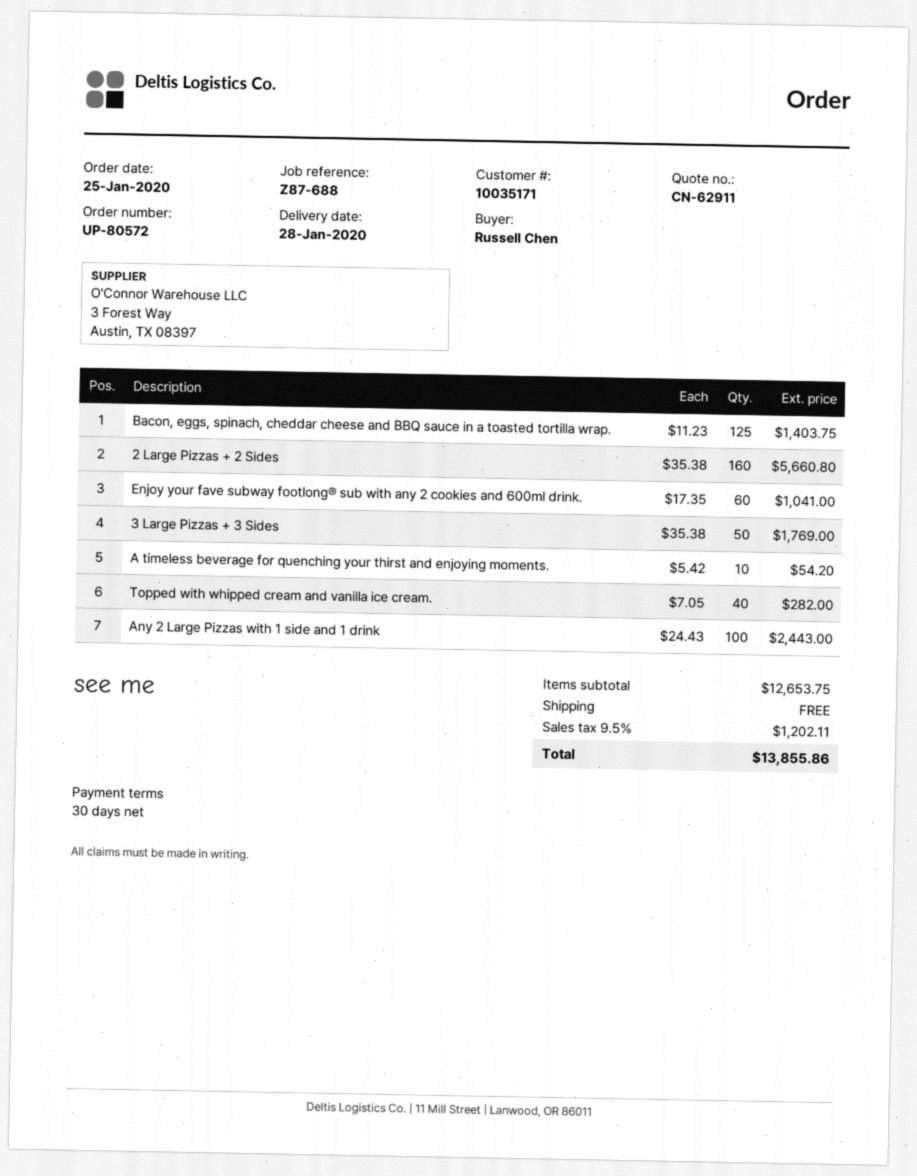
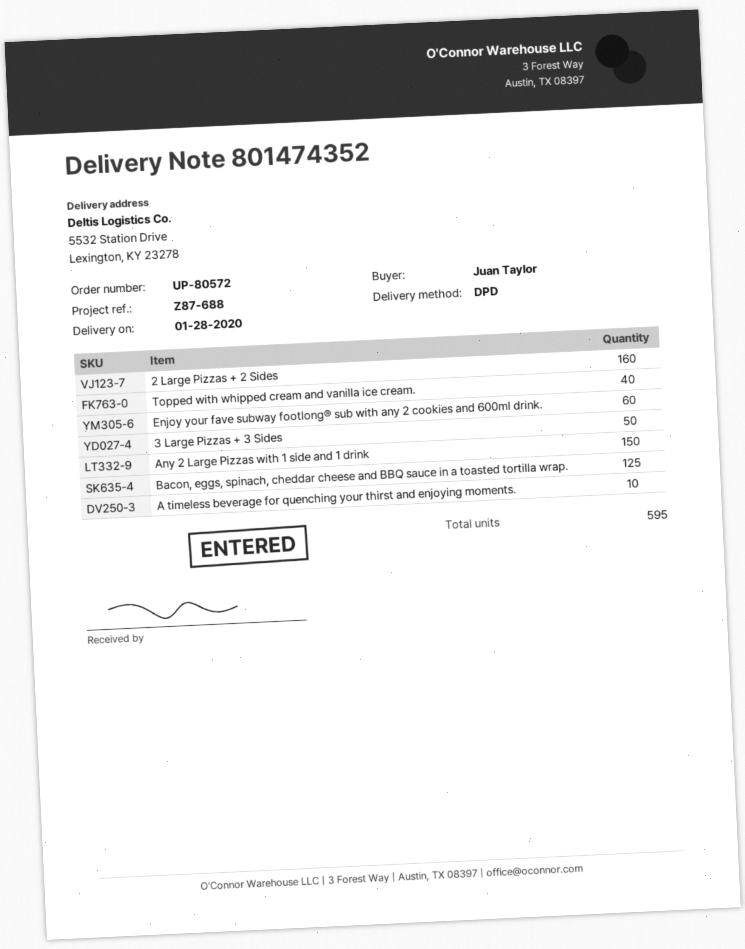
ordered by: Russell Chen -> Juan Taylor
Any 2 Large Pizzas with 1 side and 1 drink: 100 -> 150

